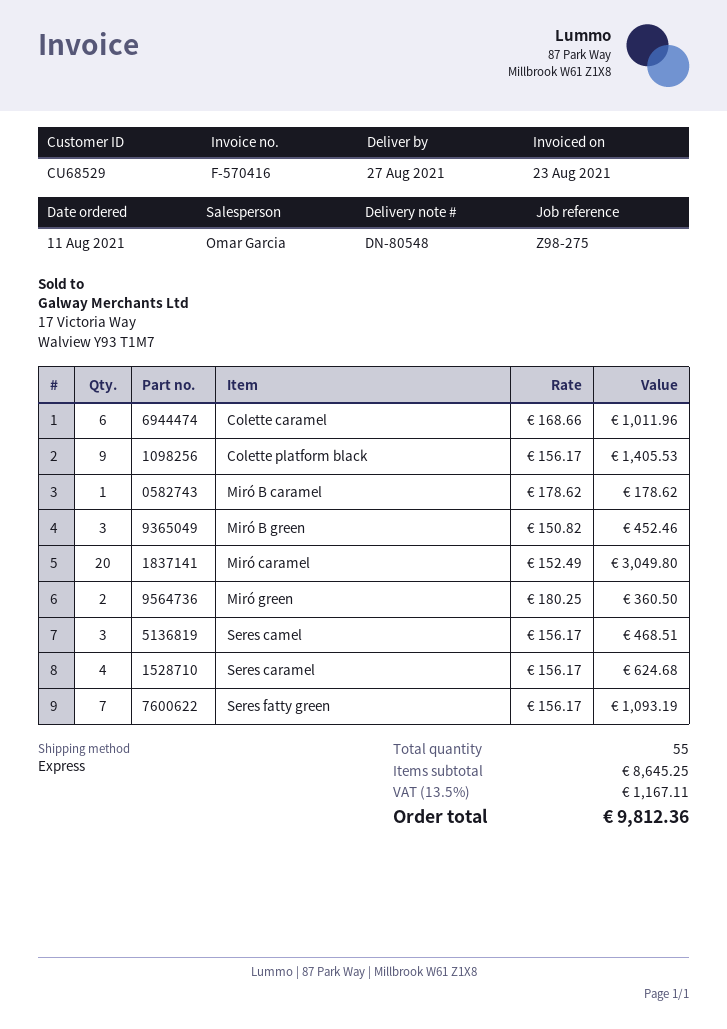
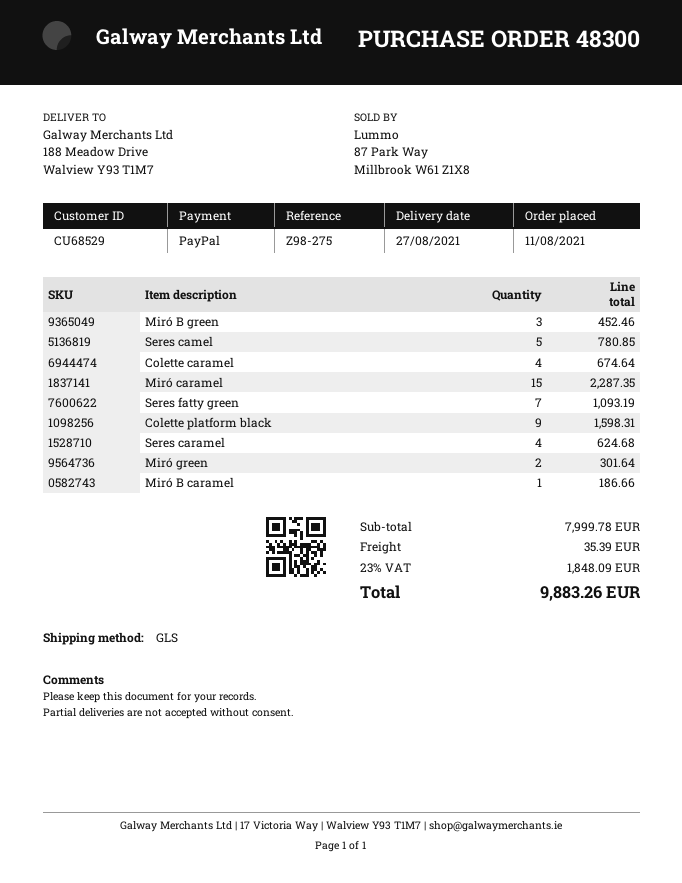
shipping method: express -> GLS
Colette caramel: 6 for 1011.96 -> 4 for 674.64
Colette platform black: 9 for 1405.53 -> 9 for 1598.31
Miró B caramel: 1 for 178.62 -> 1 for 186.66
Miró caramel: 20 for 3049.80 -> 15 for 2287.35
Miró green: 2 for 360.50 -> 2 for 301.64
Seres camel: 3 for 468.51 -> 5 for 780.85
subtotal: 8645.25 -> 7999.78
shipping: none -> 35.39
tax: 13.5% = 1167.11 -> 23% = 1848.09
total: 9812.36 -> 9883.26

